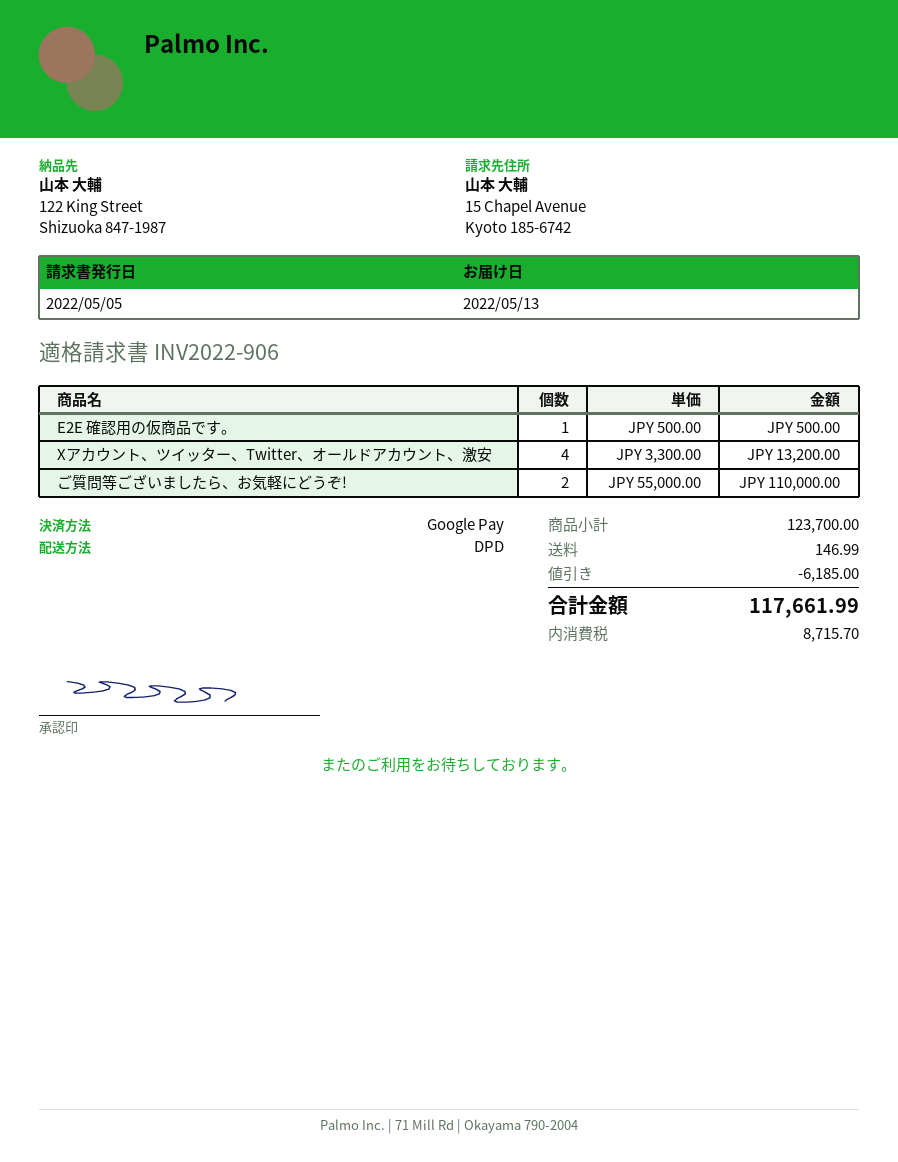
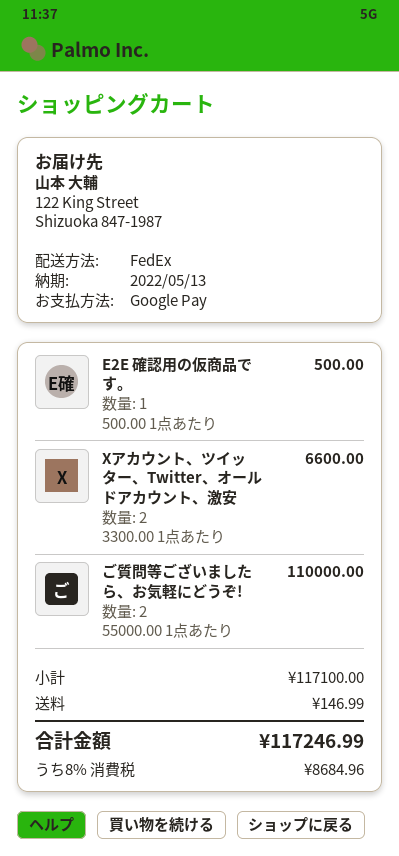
shipping method: DPD -> FedEx
Xアカウント、ツイッター、Twitter、オールドアカウント、激安: 4 x 3300.00 = 13200.00 -> 2 x 3300.00 = 6600.00
subtotal: 123700.00 -> 117100.00
discount: 6185.00 -> none
tax: 8715.70 -> 8684.96
total: 117661.99 -> 117246.99

